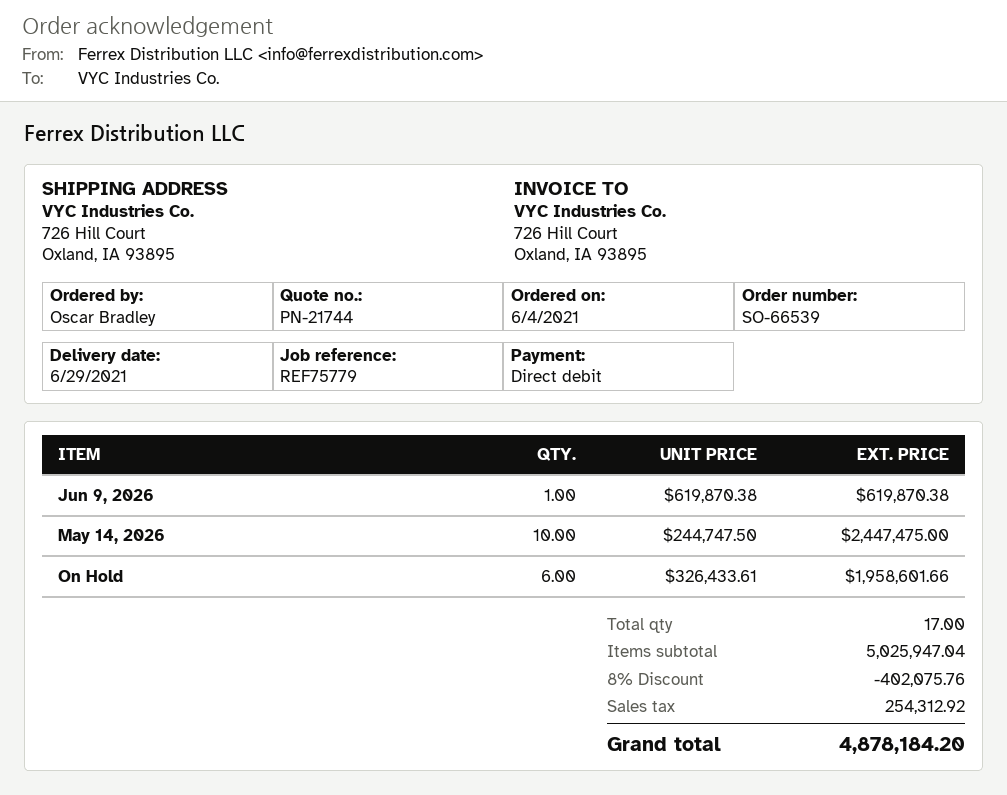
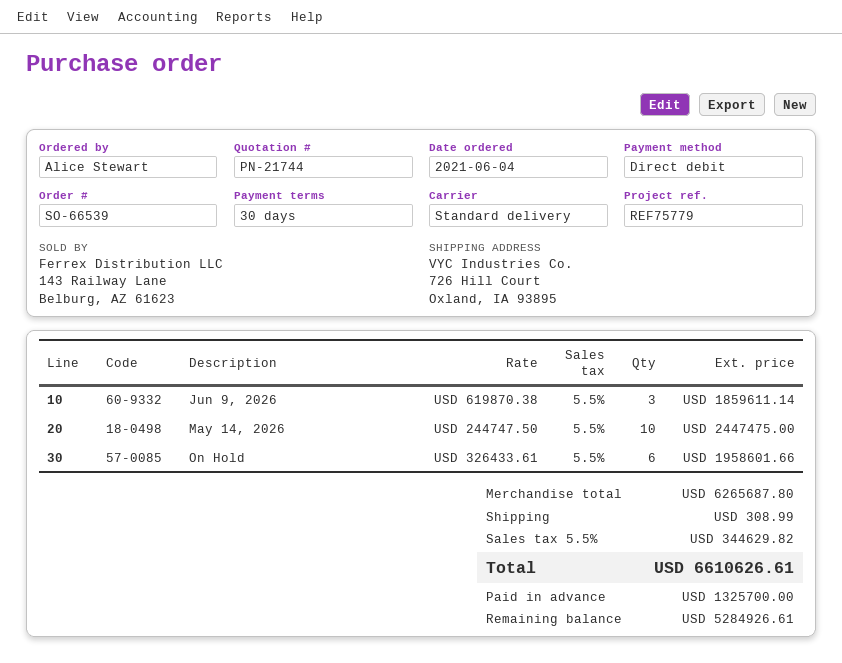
ordered by: Oscar Bradley -> Alice Stewart
Jun 9, 2026: 1 x 619870.38 = 619870.38 -> 3 x 619870.38 = 1859611.14
subtotal: 5025947.04 -> 6265687.80
discount: 8% = 402075.76 -> none
shipping: none -> 308.99
tax: 254312.92 -> 344629.82
total: 4878184.20 -> 6610626.61

